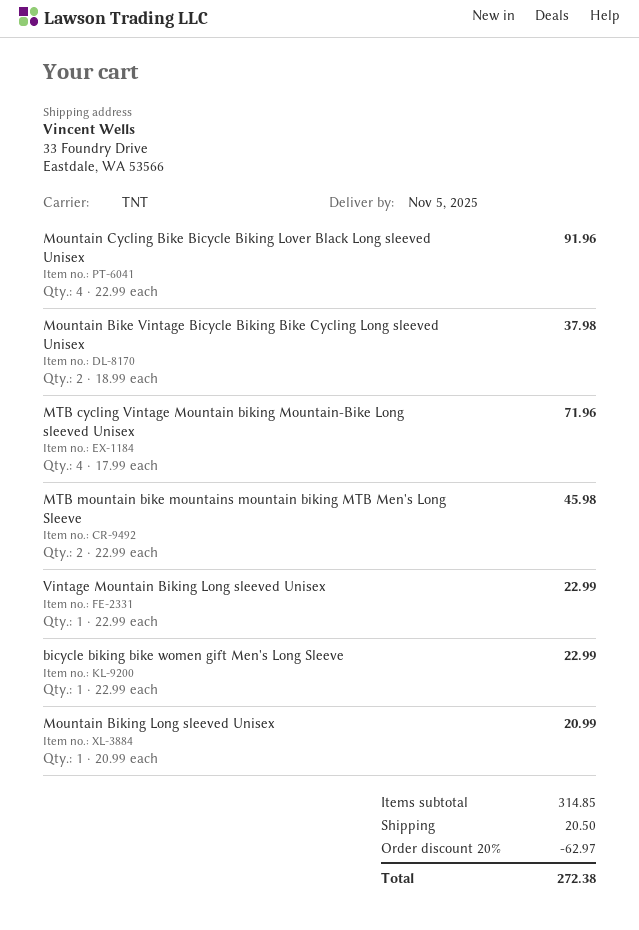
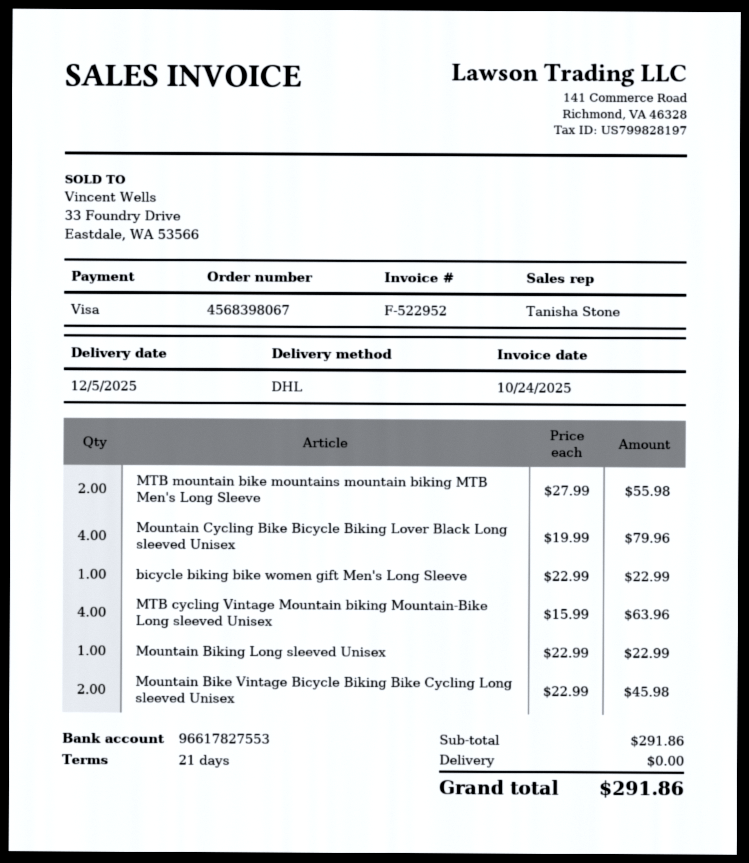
delivery date: 2025-11-05 -> 2025-12-05
shipping method: TNT -> DHL
Mountain Cycling Bike Bicycle Biking Lover Black Long sleeved Unisex: 4 x 22.99 = 91.96 -> 4 x 19.99 = 79.96
Mountain Bike Vintage Bicycle Biking Bike Cycling Long sleeved Unisex: 2 x 18.99 = 37.98 -> 2 x 22.99 = 45.98
MTB cycling Vintage Mountain biking Mountain-Bike Long sleeved Unisex: 4 x 17.99 = 71.96 -> 4 x 15.99 = 63.96
MTB mountain bike mountains mountain biking MTB Men's Long Sleeve: 2 x 22.99 = 45.98 -> 2 x 27.99 = 55.98
Vintage Mountain Biking Long sleeved Unisex: 1 x 22.99 = 22.99 -> none
Mountain Biking Long sleeved Unisex: 1 x 20.99 = 20.99 -> 1 x 22.99 = 22.99
subtotal: 314.85 -> 291.86
discount: 20% = 62.97 -> none
shipping: 20.50 -> 0.00
total: 272.38 -> 291.86

